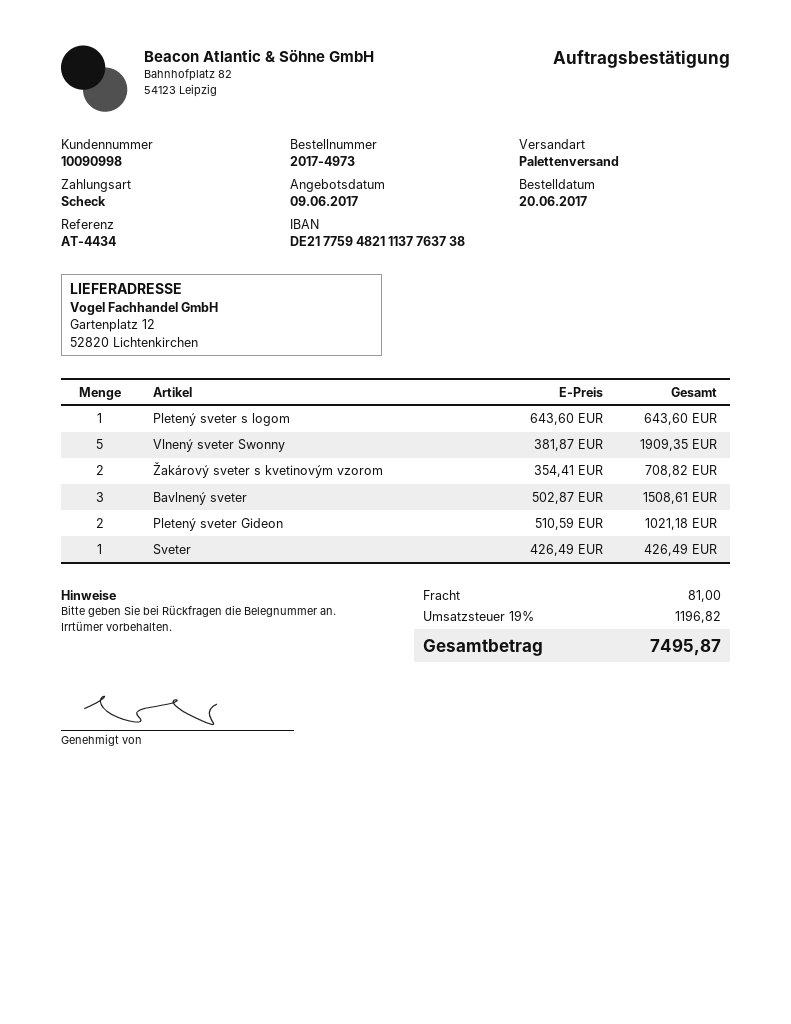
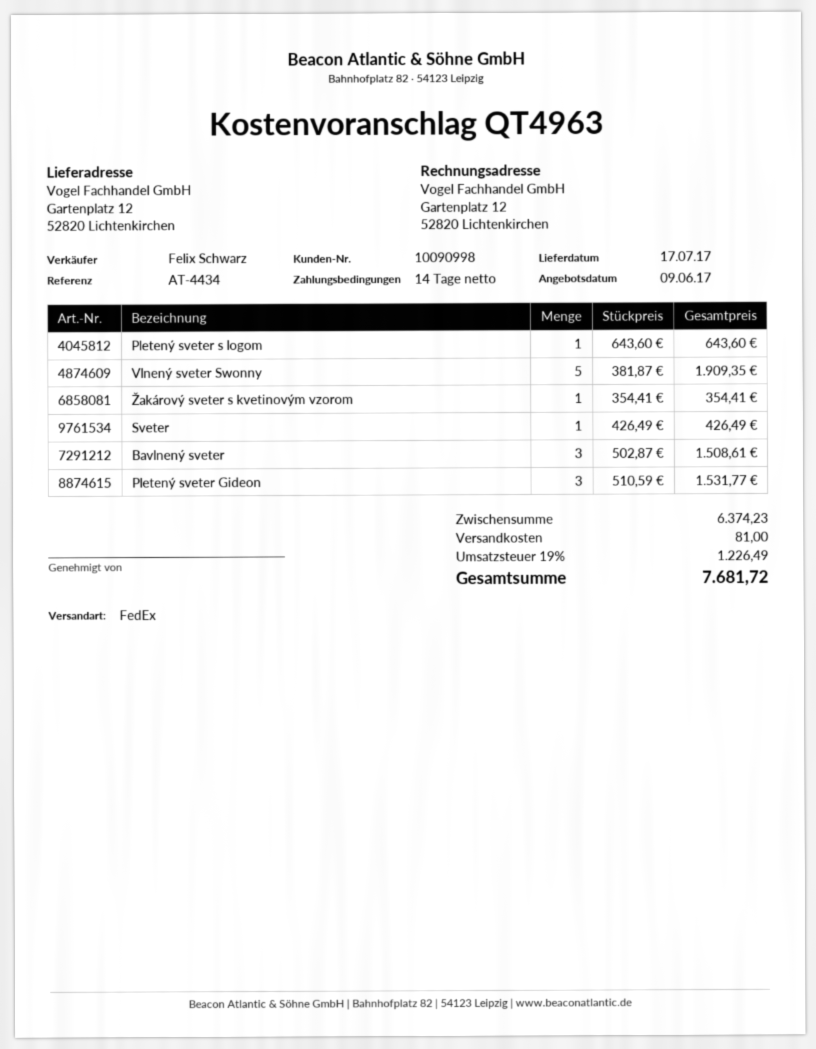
shipping method: pallet freight -> FedEx
Žakárový sveter s kvetinovým vzorom: 2 x 354.41 = 708.82 -> 1 x 354.41 = 354.41
Pletený sveter Gideon: 2 x 510.59 = 1021.18 -> 3 x 510.59 = 1531.77
tax: 19% = 1196.82 -> 19% = 1226.49
total: 7495.87 -> 7681.72

